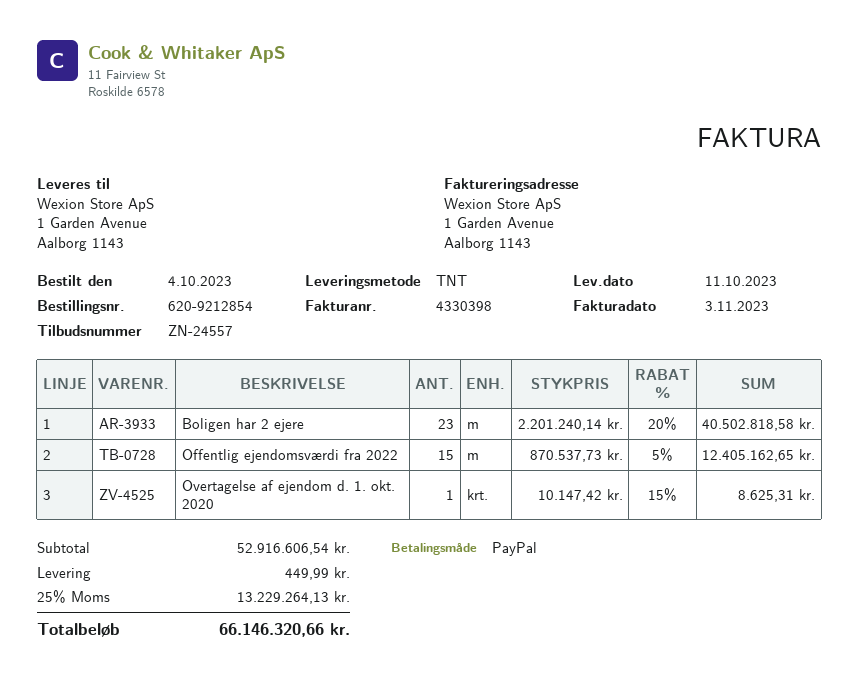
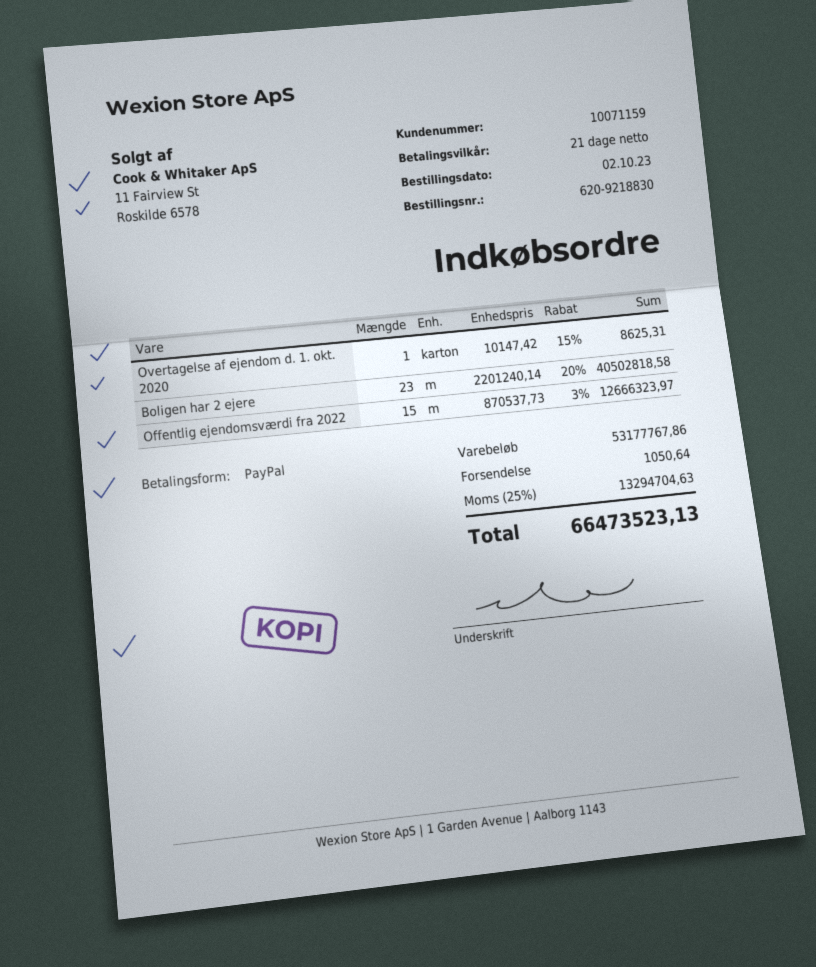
order number: 620-9212854 -> 620-9218830
order date: 2023-10-04 -> 2023-10-02
Offentlig ejendomsværdi fra 2022: 15 x 870537.73 - 5% = 12405162.65 -> 15 x 870537.73 - 3% = 12666323.97
subtotal: 52916606.54 -> 53177767.86
shipping: 449.99 -> 1050.64
tax: 25% = 13229264.13 -> 25% = 13294704.63
total: 66146320.66 -> 66473523.13

